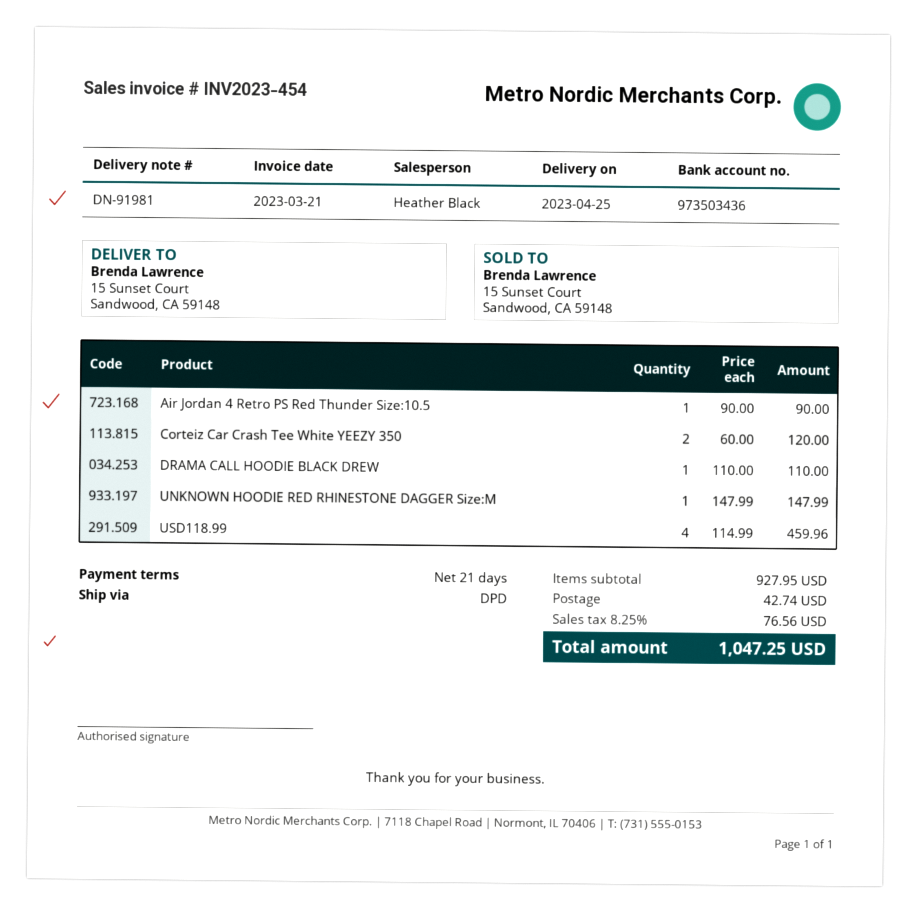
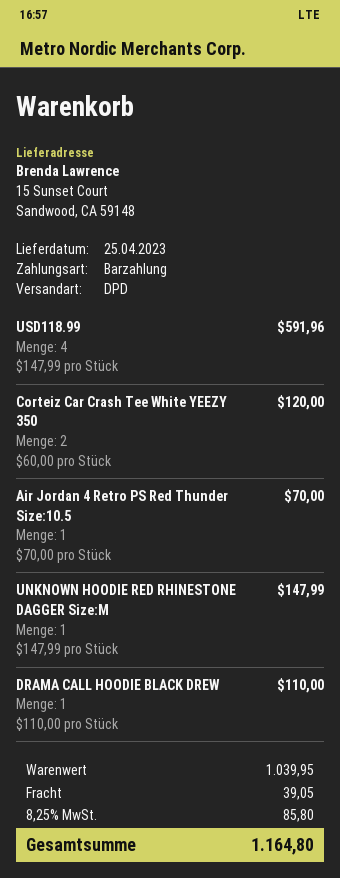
Air Jordan 4 Retro PS Red Thunder Size:10.5: 1 x 90.00 = 90.00 -> 1 x 70.00 = 70.00
USD118.99: 4 x 114.99 = 459.96 -> 4 x 147.99 = 591.96
subtotal: 927.95 -> 1039.95
shipping: 42.74 -> 39.05
tax: 8.25% = 76.56 -> 8.25% = 85.80
total: 1047.25 -> 1164.80

